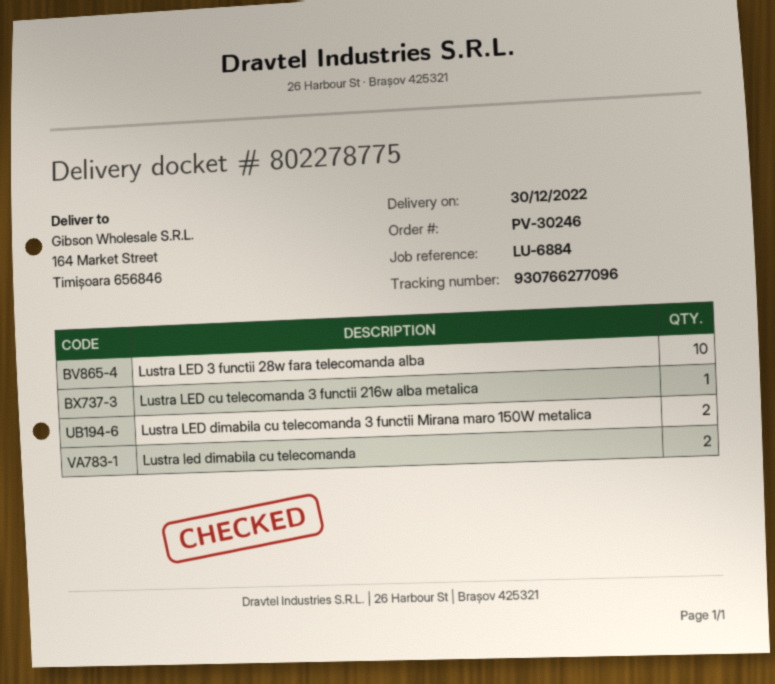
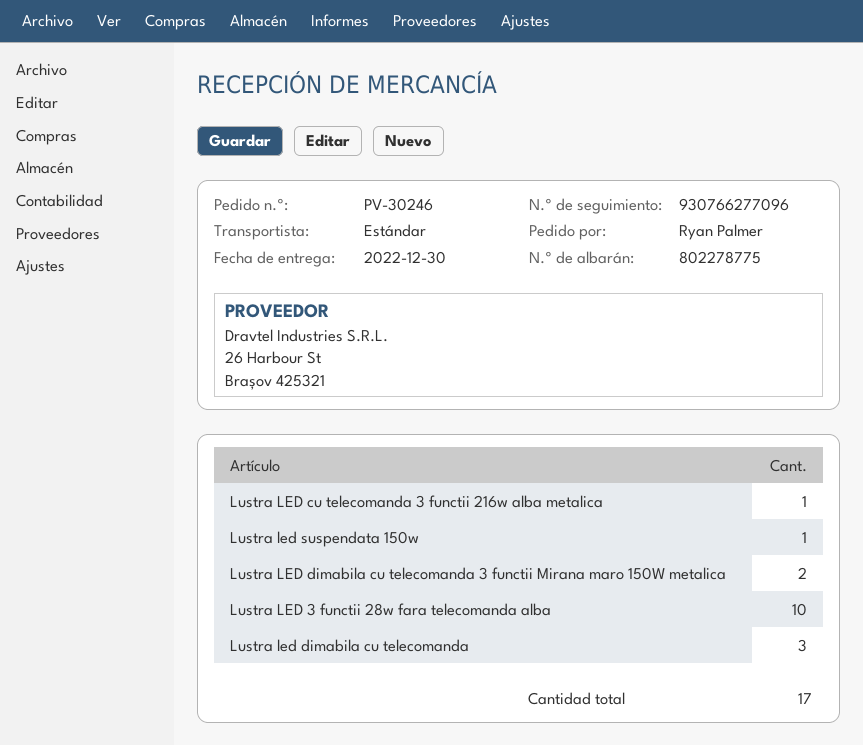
Lustra led dimabila cu telecomanda: 2 -> 3
Lustra led suspendata 150w: none -> 1

